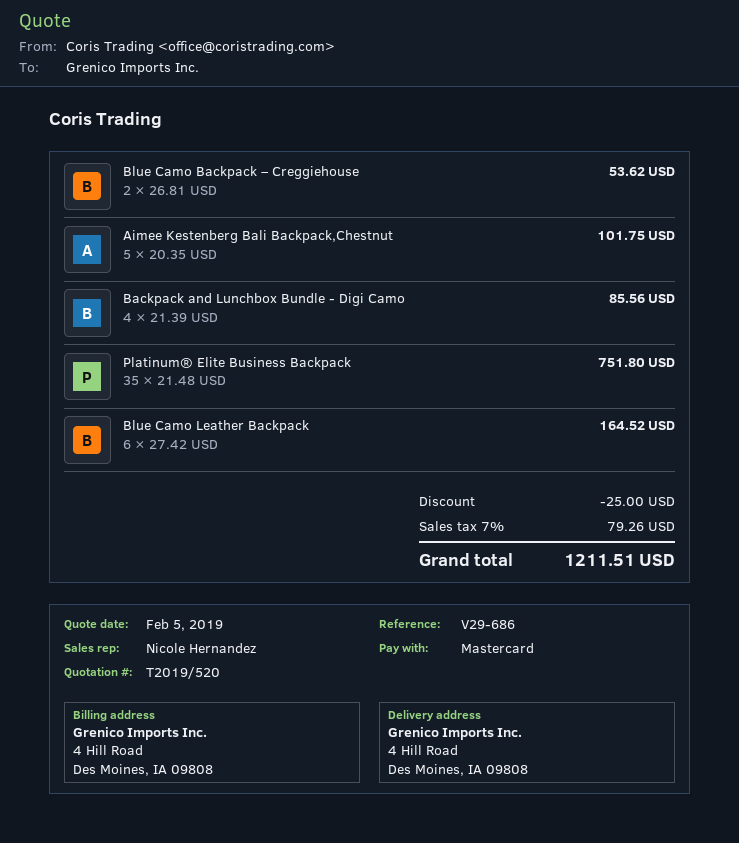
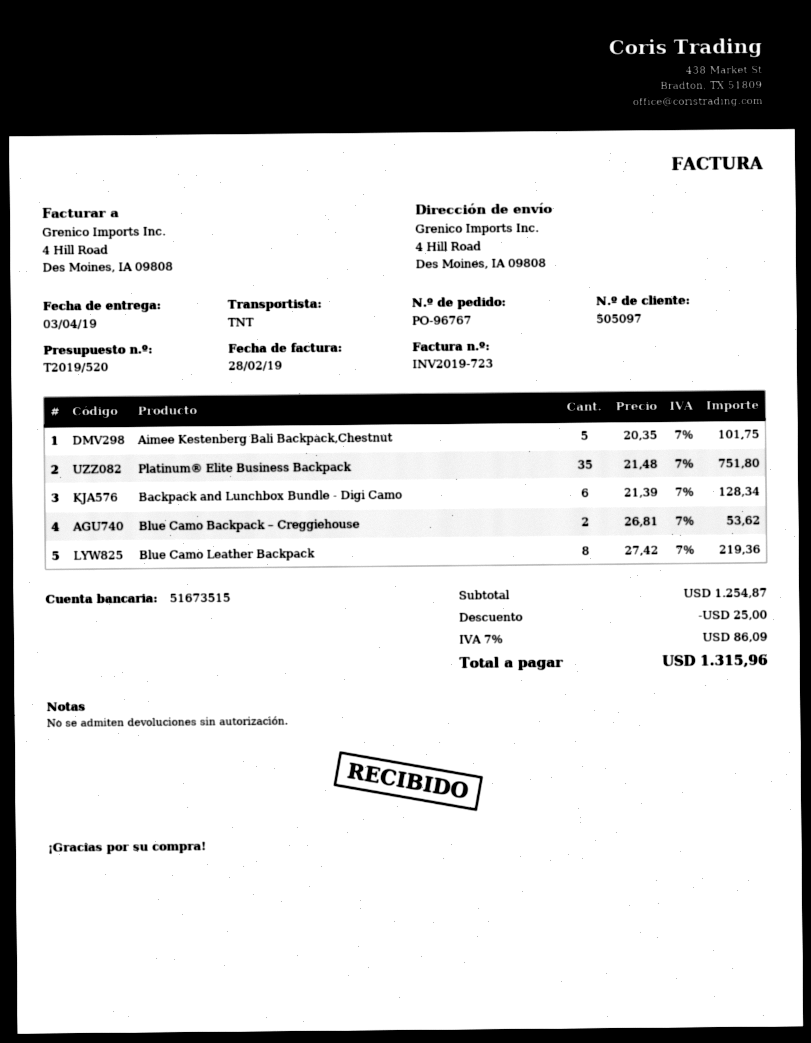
Backpack and Lunchbox Bundle - Digi Camo: 4 x 21.39 = 85.56 -> 6 x 21.39 = 128.34
Blue Camo Leather Backpack: 6 x 27.42 = 164.52 -> 8 x 27.42 = 219.36
tax: 7% = 79.26 -> 7% = 86.09
total: 1211.51 -> 1315.96

